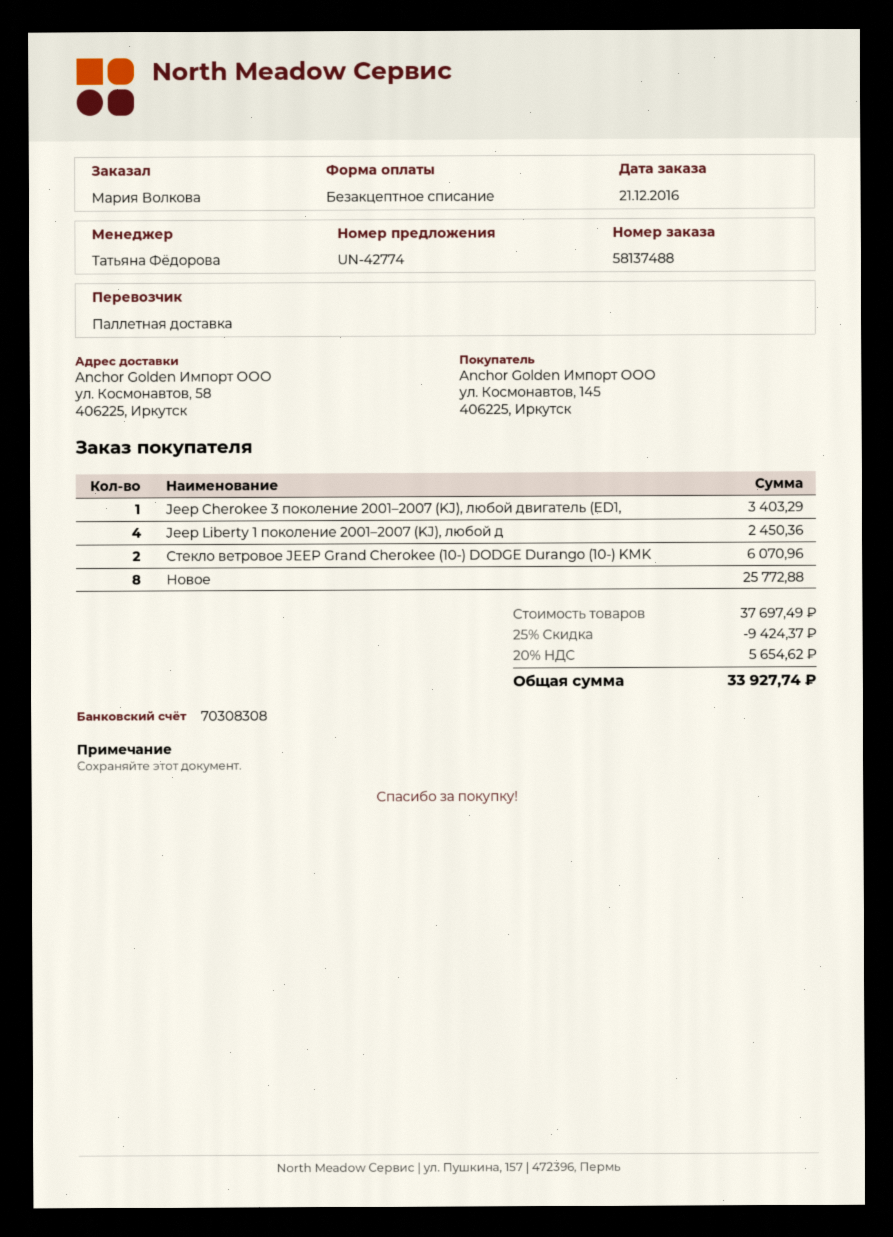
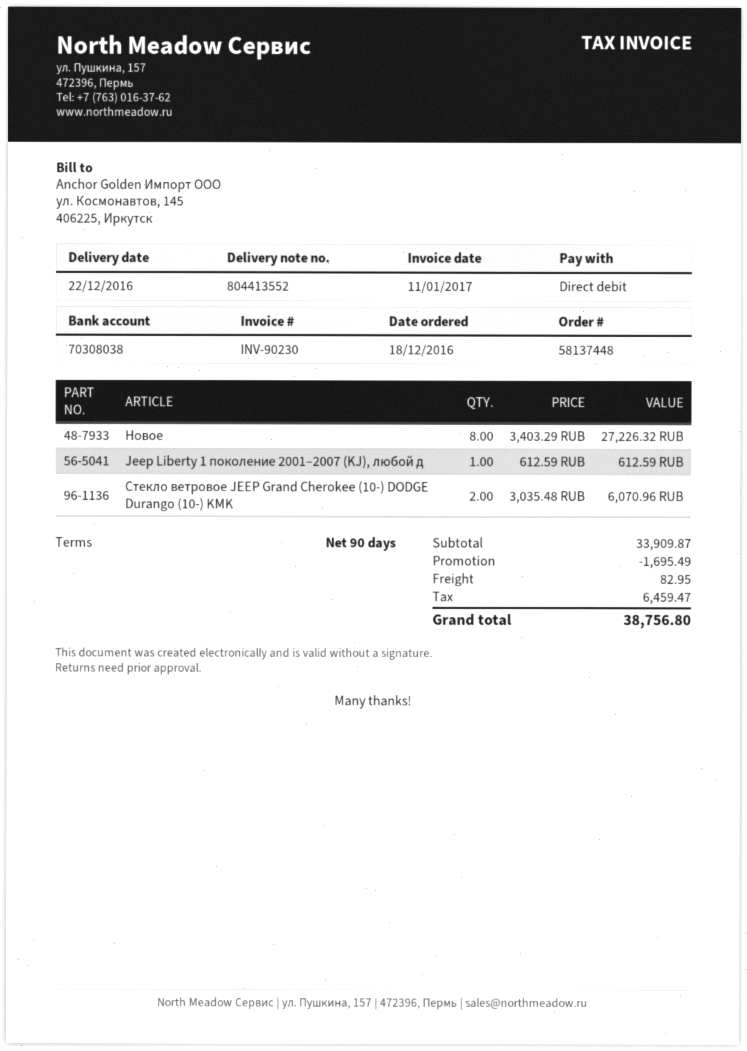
order number: 58137488 -> 58137448
order date: 2016-12-21 -> 2016-12-18
bank account: 70308308 -> 70308038
Jeep Cherokee 3 поколение 2001–2007 (KJ), любой двигатель (ED1,: 1 for 3403.29 -> none
Jeep Liberty 1 поколение 2001–2007 (KJ), любой д: 4 for 2450.36 -> 1 for 612.59
Новое: 8 for 25772.88 -> 8 for 27226.32
subtotal: 37697.49 -> 33909.87
discount: 9424.37 -> 1695.49
shipping: none -> 82.95
tax: 5654.62 -> 6459.47
total: 33927.74 -> 38756.80

